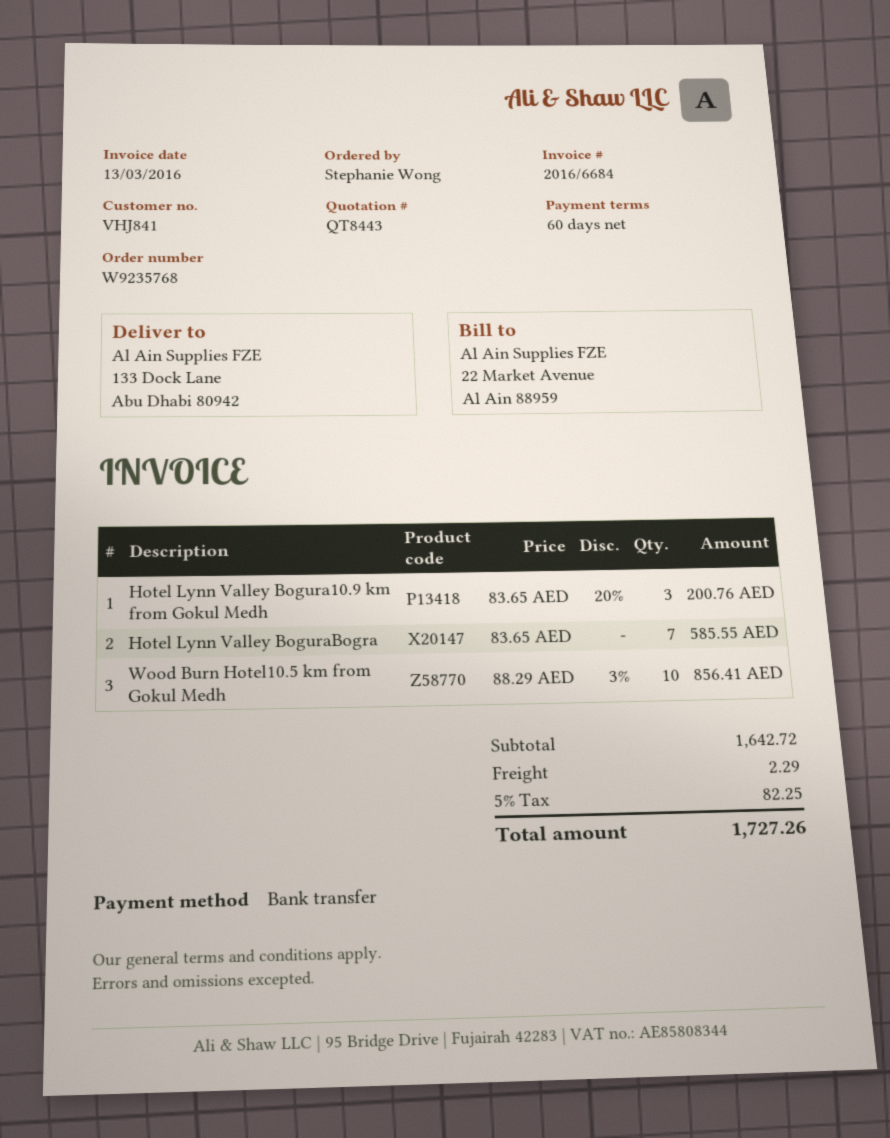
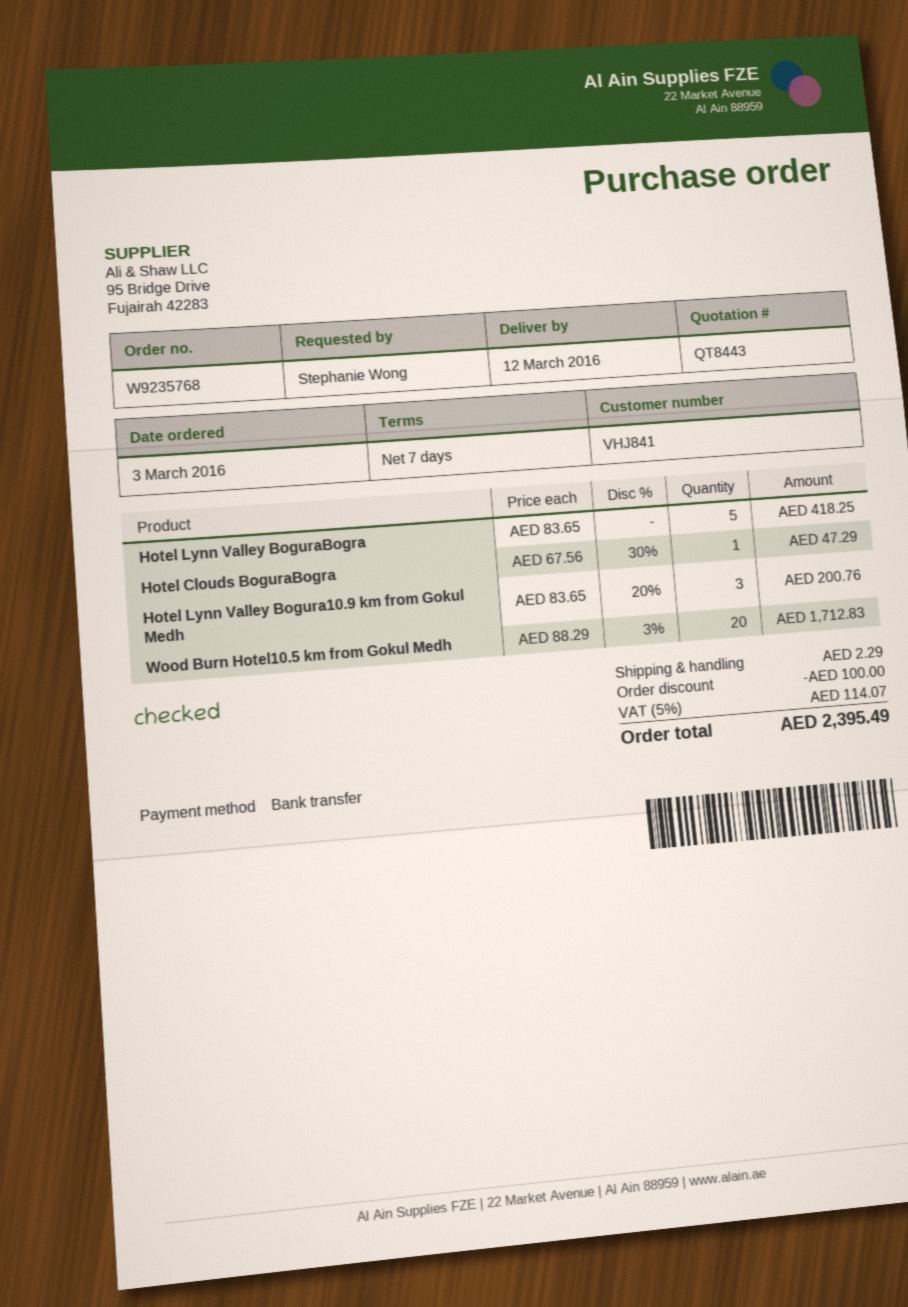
payment terms: 60 days -> 7 days
Hotel Lynn Valley BoguraBogra: 7 x 83.65 = 585.55 -> 5 x 83.65 = 418.25
Wood Burn Hotel10.5 km from Gokul Medh: 10 x 88.29 - 3% = 856.41 -> 20 x 88.29 - 3% = 1712.83
Hotel Clouds BoguraBogra: none -> 1 x 67.56 - 30% = 47.29
discount: none -> 100.00
tax: 5% = 82.25 -> 5% = 114.07
total: 1727.26 -> 2395.49

